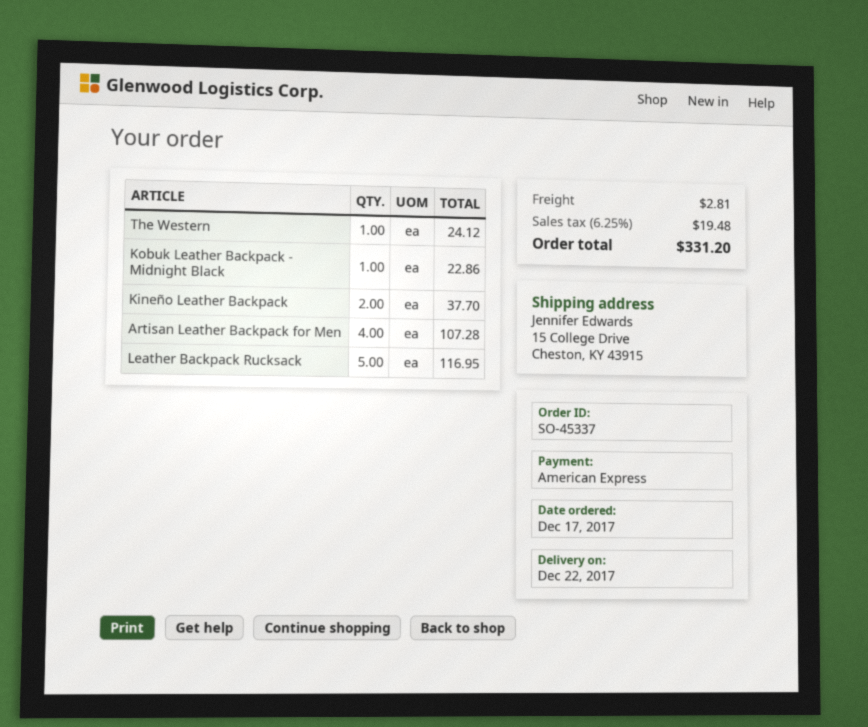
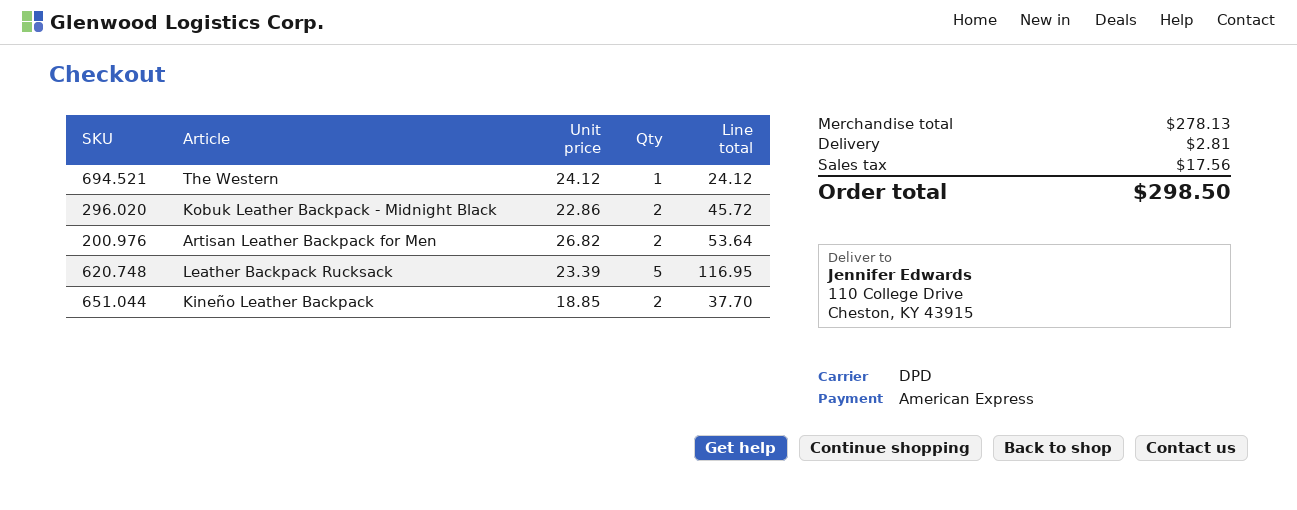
ship to: 15 College Drive, Cheston, KY 43915 -> 110 College Drive, Cheston, KY 43915
Kobuk Leather Backpack - Midnight Black: 1 for 22.86 -> 2 for 45.72
Artisan Leather Backpack for Men: 4 for 107.28 -> 2 for 53.64
tax: 19.48 -> 17.56
total: 331.20 -> 298.50

